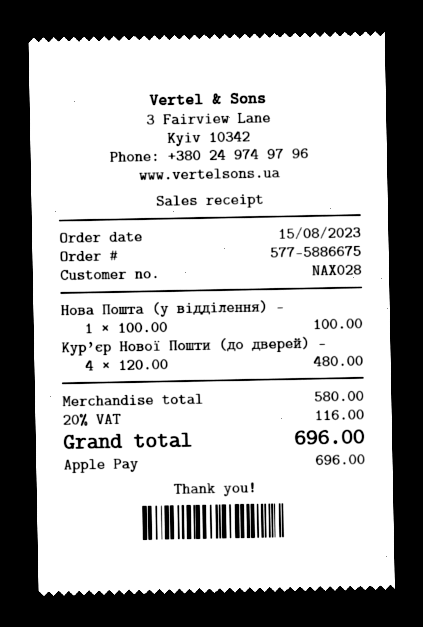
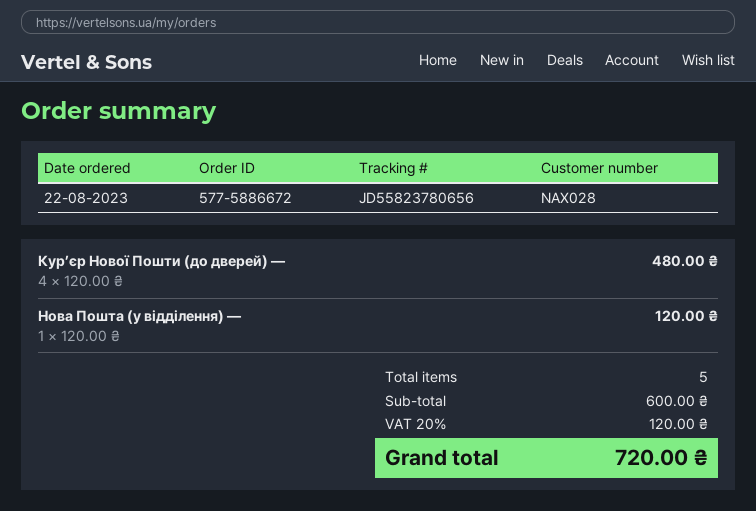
order number: 577-5886675 -> 577-5886672
order date: 2023-08-15 -> 2023-08-22
Нова Пошта (у відділення) —: 1 x 100.00 = 100.00 -> 1 x 120.00 = 120.00
subtotal: 580.00 -> 600.00
tax: 20% = 116.00 -> 20% = 120.00
total: 696.00 -> 720.00

